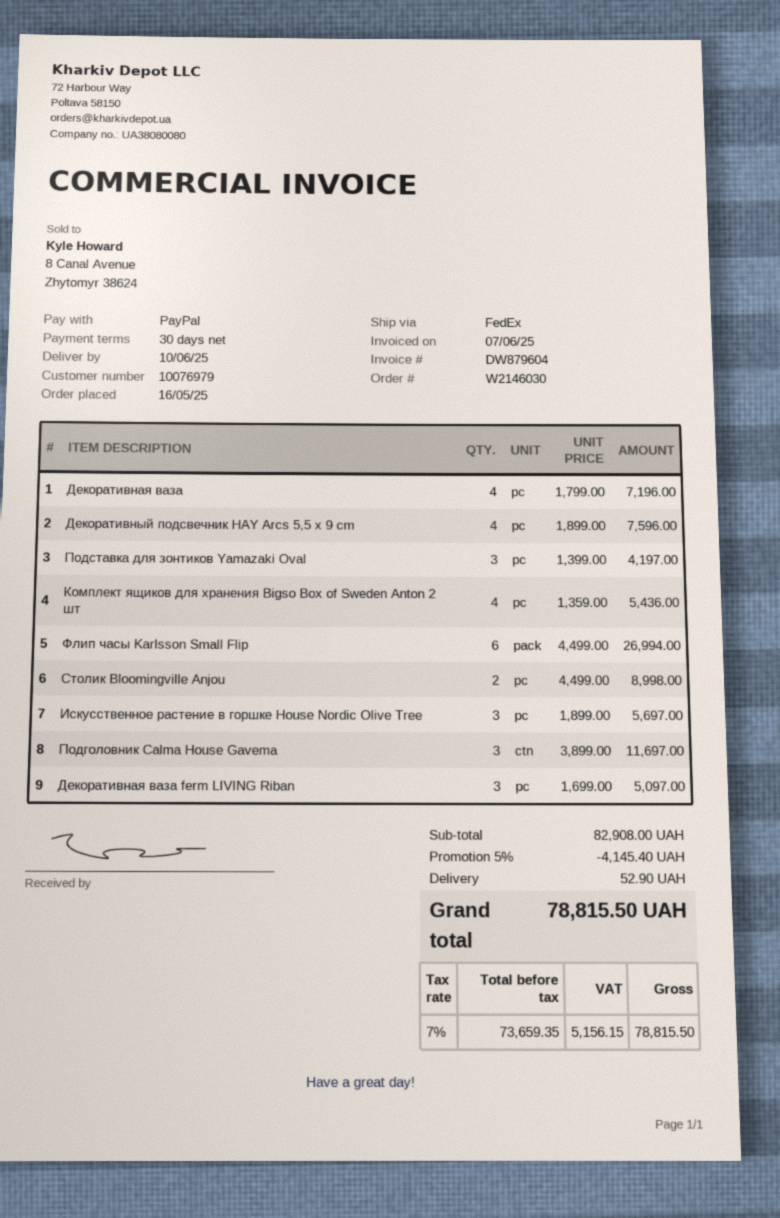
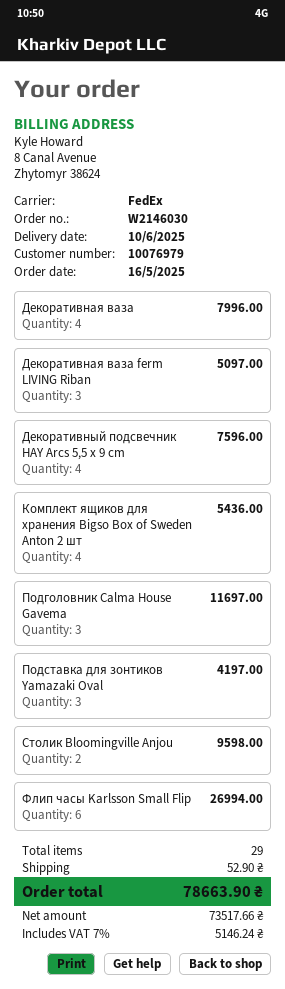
Декоративная ваза: 4 for 7196.00 -> 4 for 7996.00
Столик Bloomingville Anjou: 2 for 8998.00 -> 2 for 9598.00
Искусственное растение в горшке House Nordic Olive Tree: 3 for 5697.00 -> none
discount: 5% = 4145.40 -> none
net: 73659.35 -> 73517.66
tax: 7% = 5156.15 -> 7% = 5146.24
total: 78815.50 -> 78663.90

